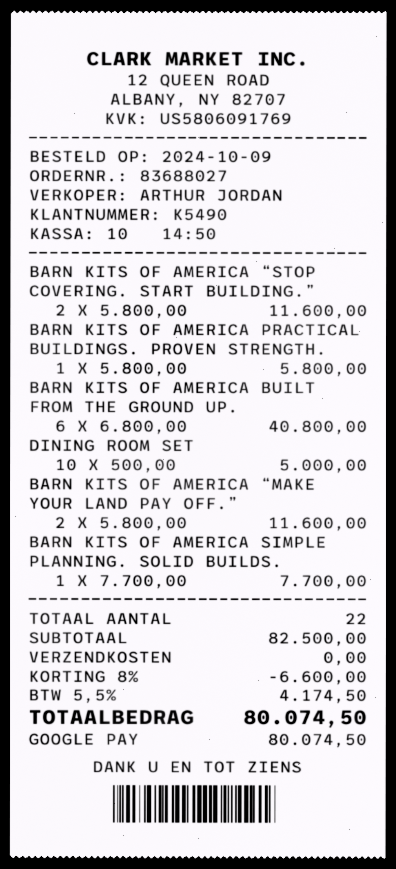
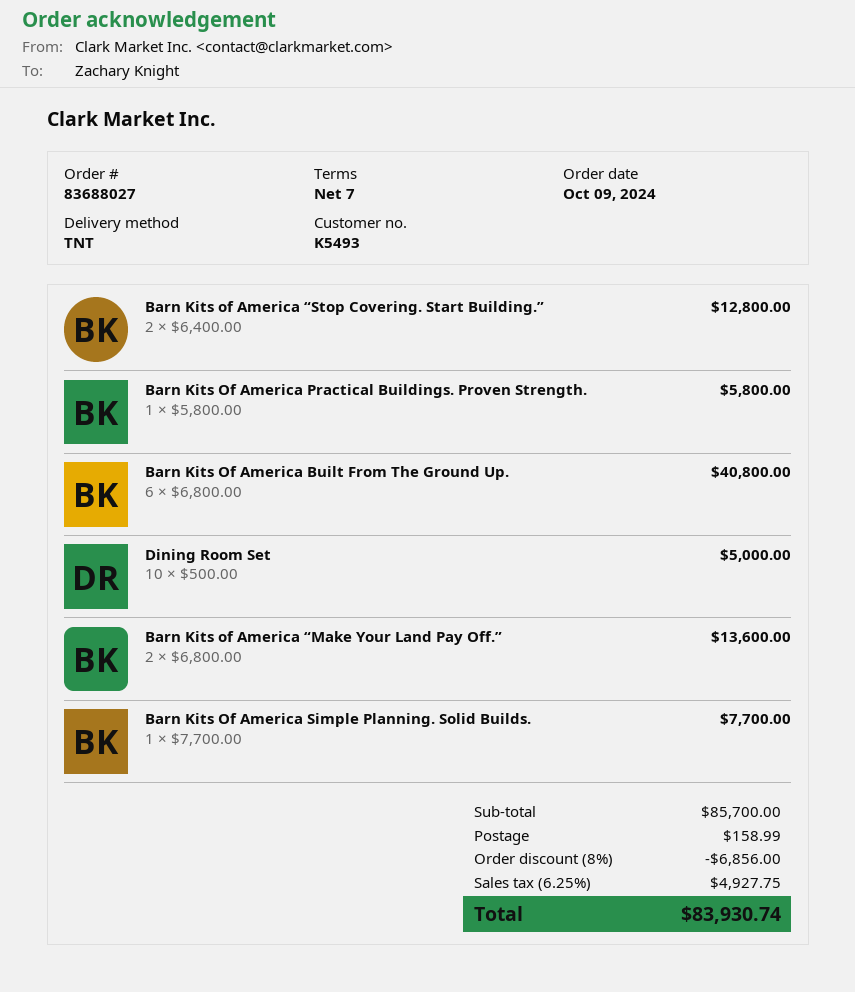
customer number: K5490 -> K5493
BARN KITS OF AMERICA “STOP COVERING. START BUILDING.”: 2 x 5800.00 = 11600.00 -> 2 x 6400.00 = 12800.00
BARN KITS OF AMERICA “MAKE YOUR LAND PAY OFF.”: 2 x 5800.00 = 11600.00 -> 2 x 6800.00 = 13600.00
subtotal: 82500.00 -> 85700.00
discount: 8% = 6600.00 -> 8% = 6856.00
shipping: 0.00 -> 158.99
tax: 5.5% = 4174.50 -> 6.25% = 4927.75
total: 80074.50 -> 83930.74

